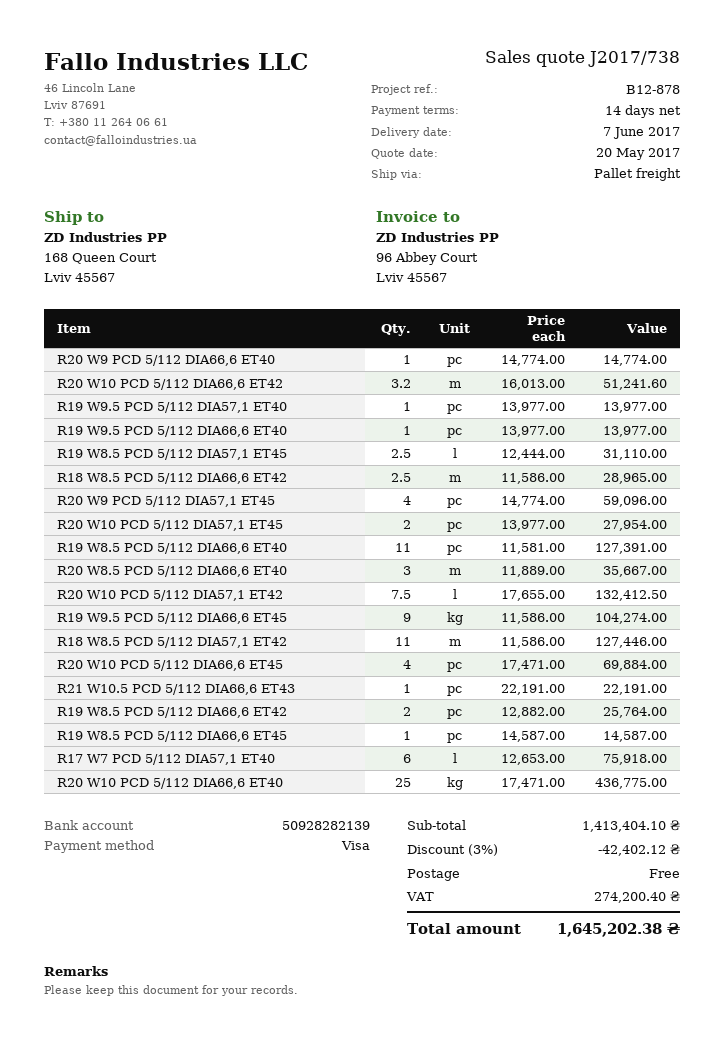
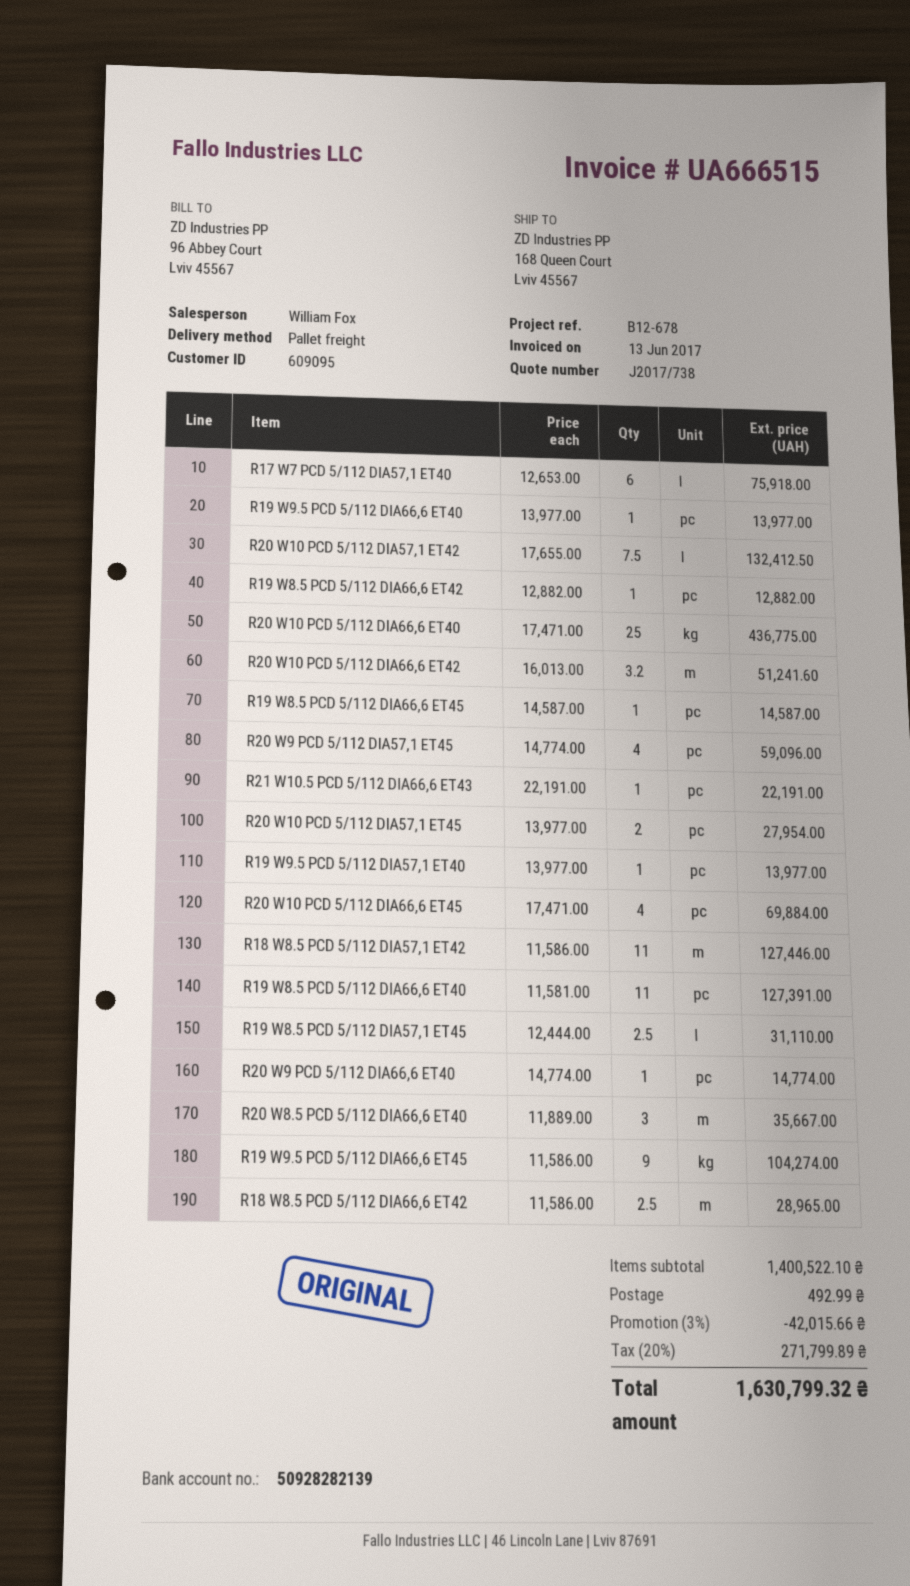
reference: B12-878 -> B12-678
R19 W8.5 PCD 5/112 DIA66,6 ET42: 2 x 12882.00 = 25764.00 -> 1 x 12882.00 = 12882.00
subtotal: 1413404.10 -> 1400522.10
discount: 3% = 42402.12 -> 3% = 42015.66
shipping: 0.00 -> 492.99
tax: 274200.40 -> 271799.89
total: 1645202.38 -> 1630799.32

